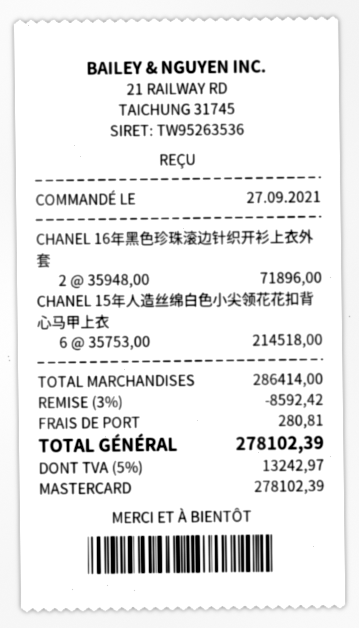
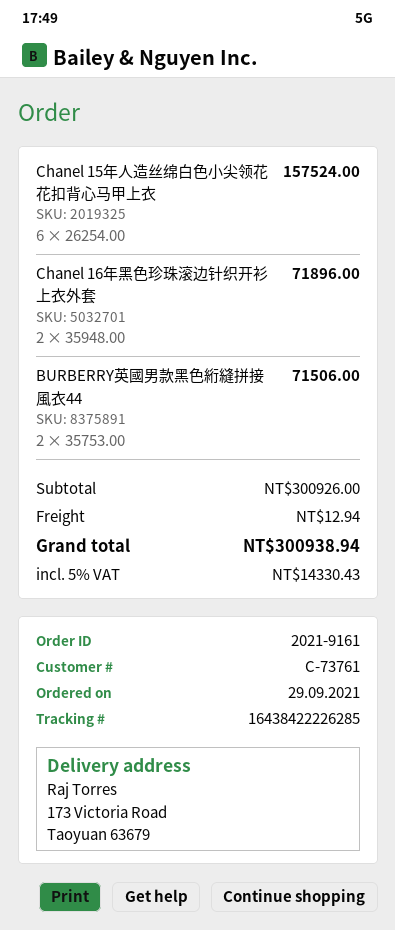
order date: 2021-09-27 -> 2021-09-29
CHANEL 15年人造丝绵白色小尖领花花扣背心马甲上衣: 6 x 35753.00 = 214518.00 -> 6 x 26254.00 = 157524.00
BURBERRY英國男款黑色絎縫拼接風衣44: none -> 2 x 35753.00 = 71506.00
subtotal: 286414.00 -> 300926.00
discount: 3% = 8592.42 -> none
shipping: 280.81 -> 12.94
tax: 5% = 13242.97 -> 5% = 14330.43
total: 278102.39 -> 300938.94

